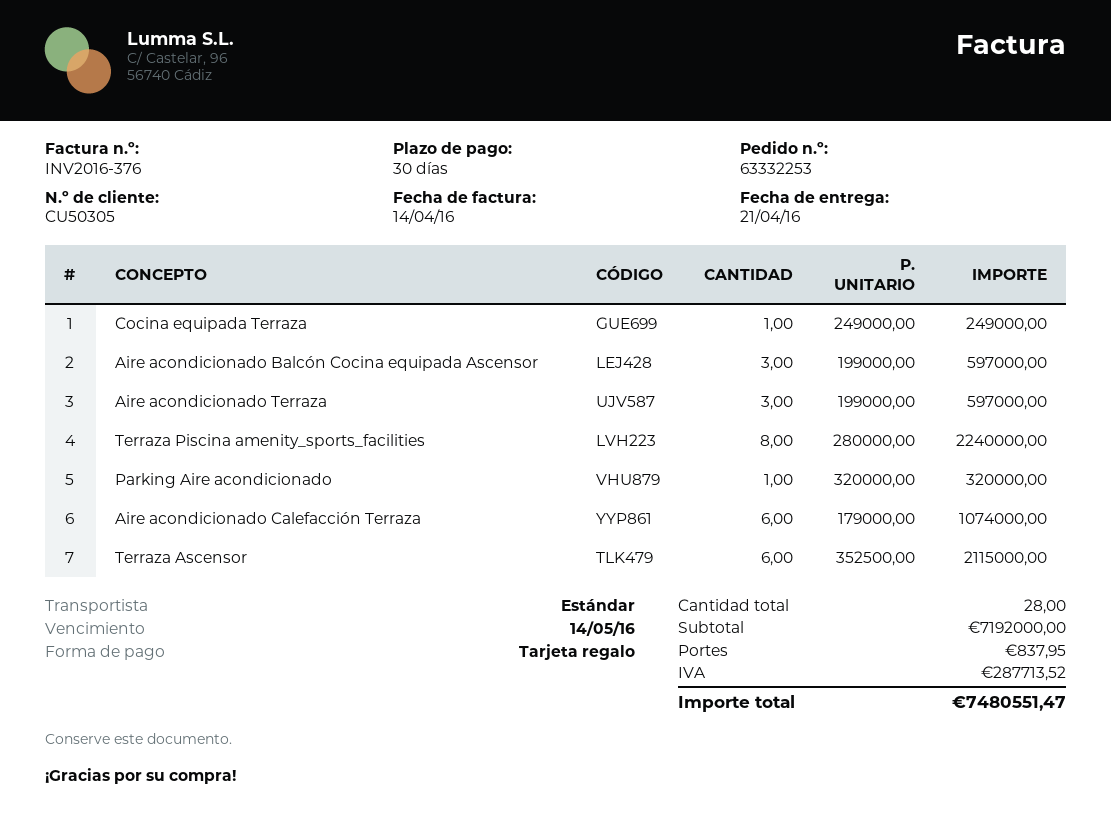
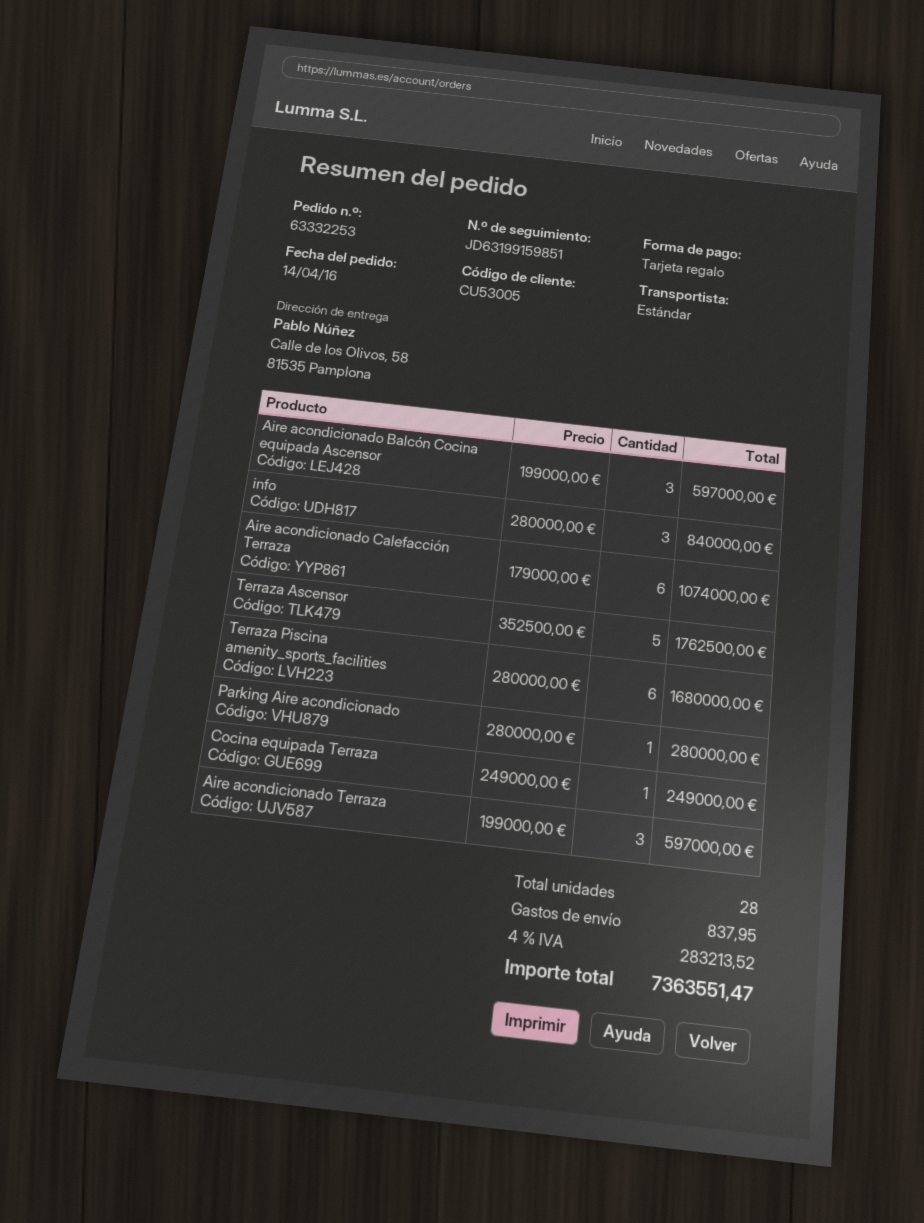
customer number: CU50305 -> CU53005
Terraza Piscina amenity_sports_facilities: 8 x 280000.00 = 2240000.00 -> 6 x 280000.00 = 1680000.00
Parking Aire acondicionado: 1 x 320000.00 = 320000.00 -> 1 x 280000.00 = 280000.00
Terraza Ascensor: 6 x 352500.00 = 2115000.00 -> 5 x 352500.00 = 1762500.00
info: none -> 3 x 280000.00 = 840000.00
tax: 287713.52 -> 283213.52
total: 7480551.47 -> 7363551.47

